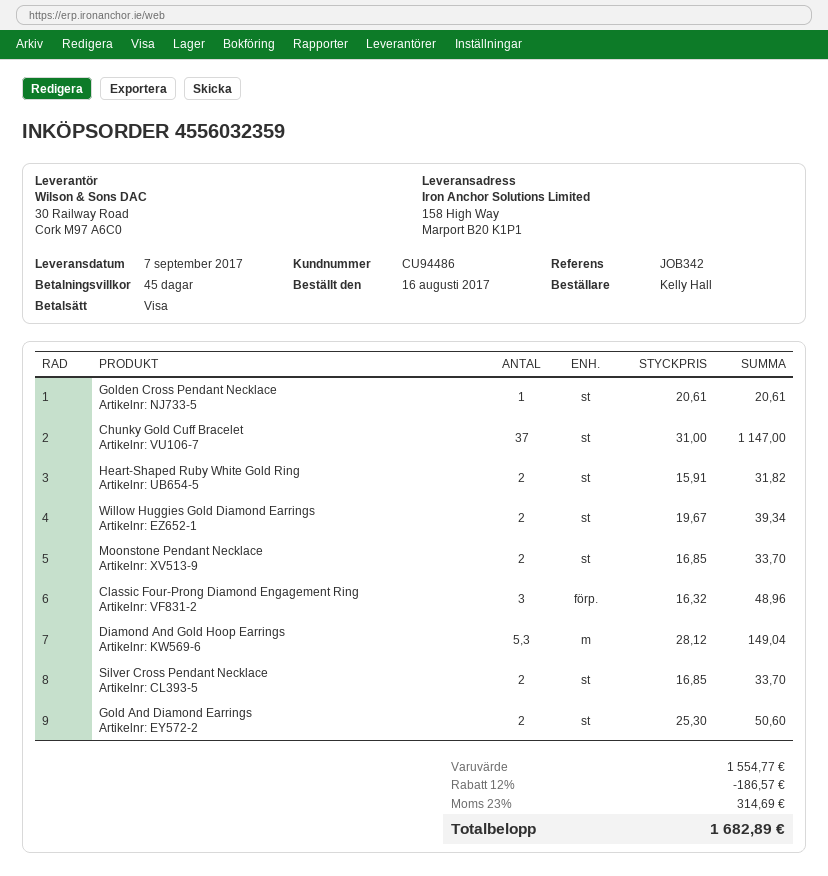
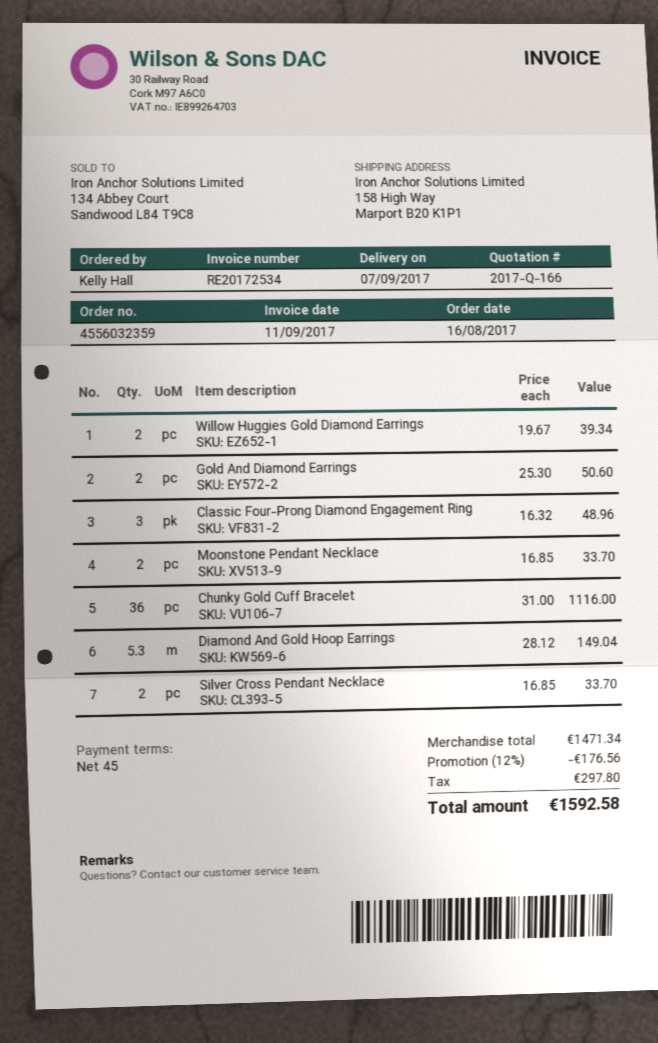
Golden Cross Pendant Necklace: 1 x 20.61 = 20.61 -> none
Chunky Gold Cuff Bracelet: 37 x 31.00 = 1147.00 -> 36 x 31.00 = 1116.00
Heart-Shaped Ruby White Gold Ring: 2 x 15.91 = 31.82 -> none
subtotal: 1554.77 -> 1471.34
discount: 12% = 186.57 -> 12% = 176.56
tax: 314.69 -> 297.80
total: 1682.89 -> 1592.58

